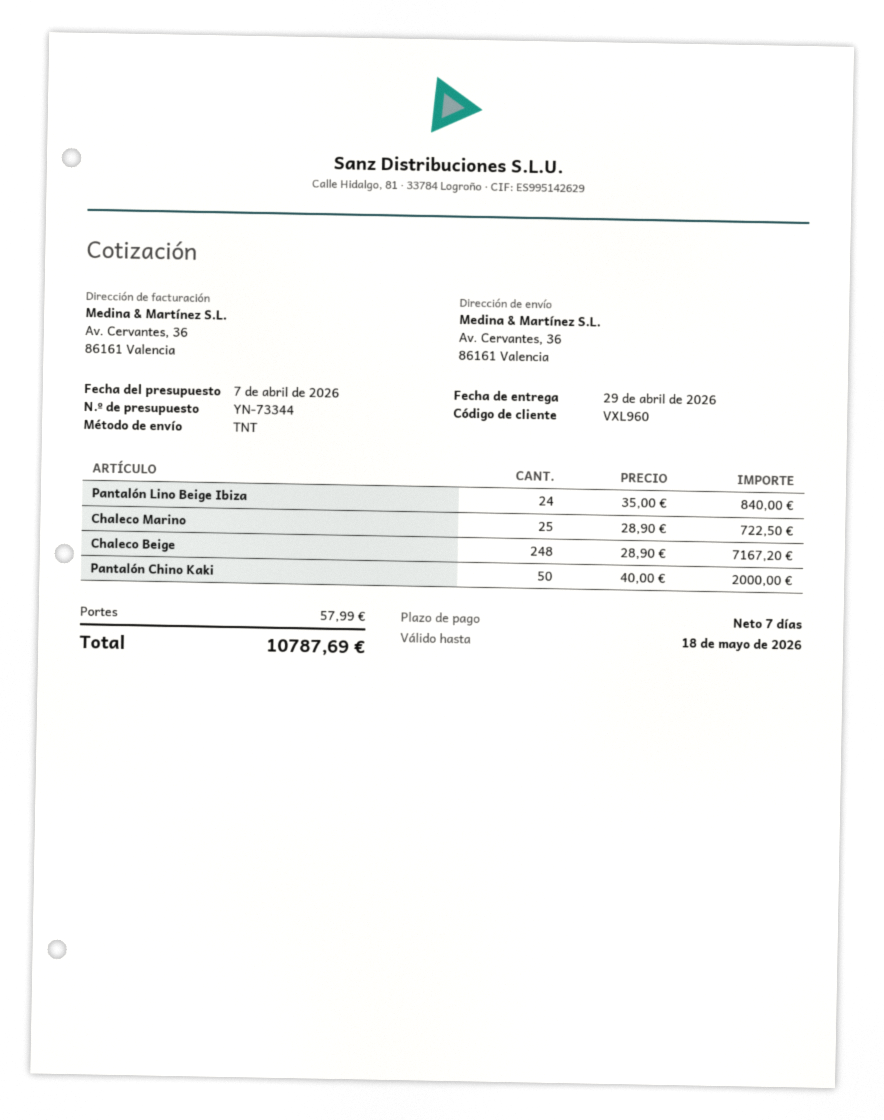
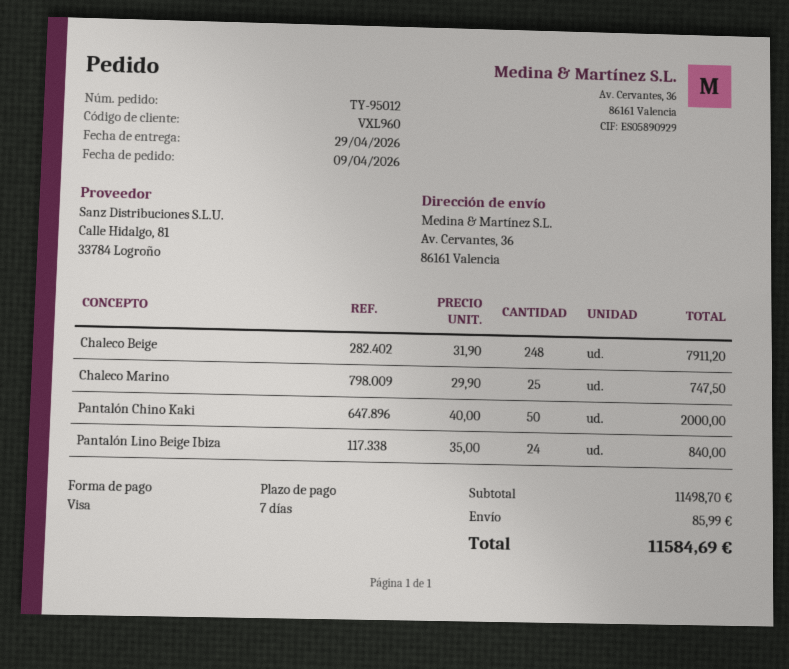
Chaleco Marino: 25 x 28.90 = 722.50 -> 25 x 29.90 = 747.50
Chaleco Beige: 248 x 28.90 = 7167.20 -> 248 x 31.90 = 7911.20
shipping: 57.99 -> 85.99
total: 10787.69 -> 11584.69

